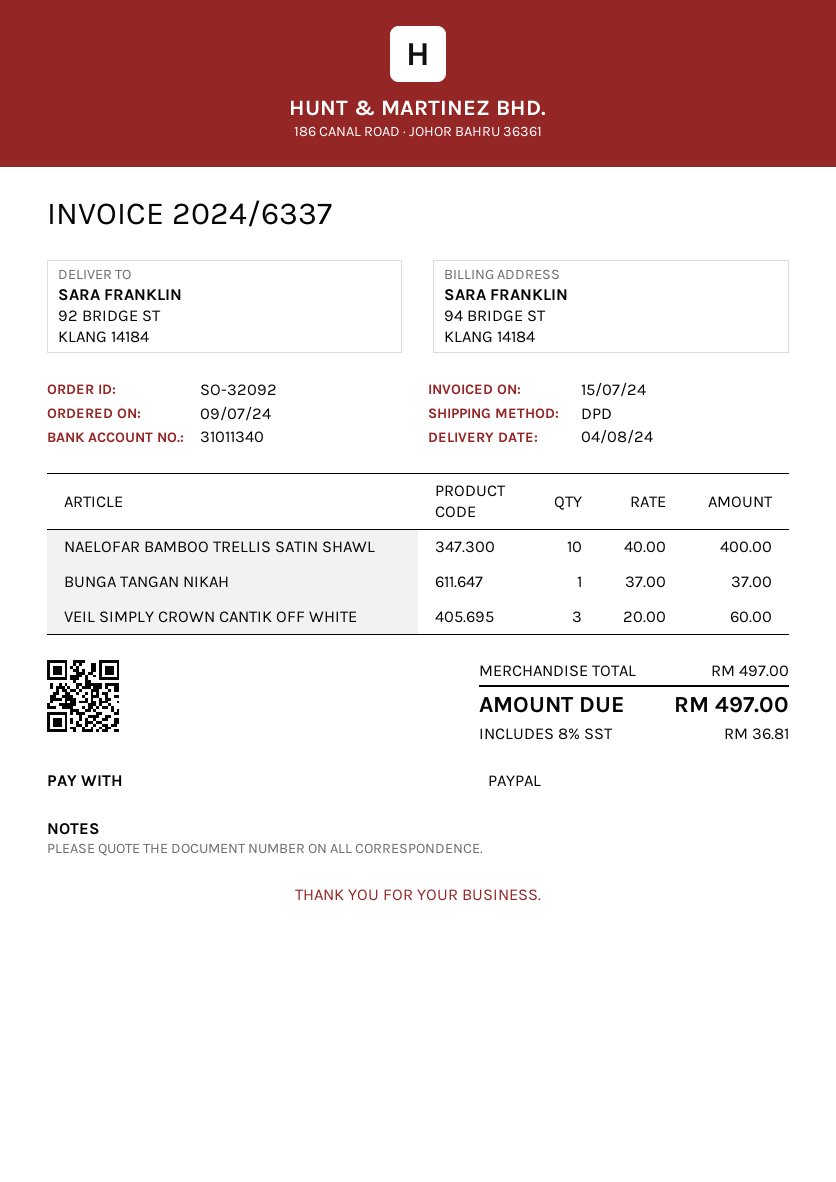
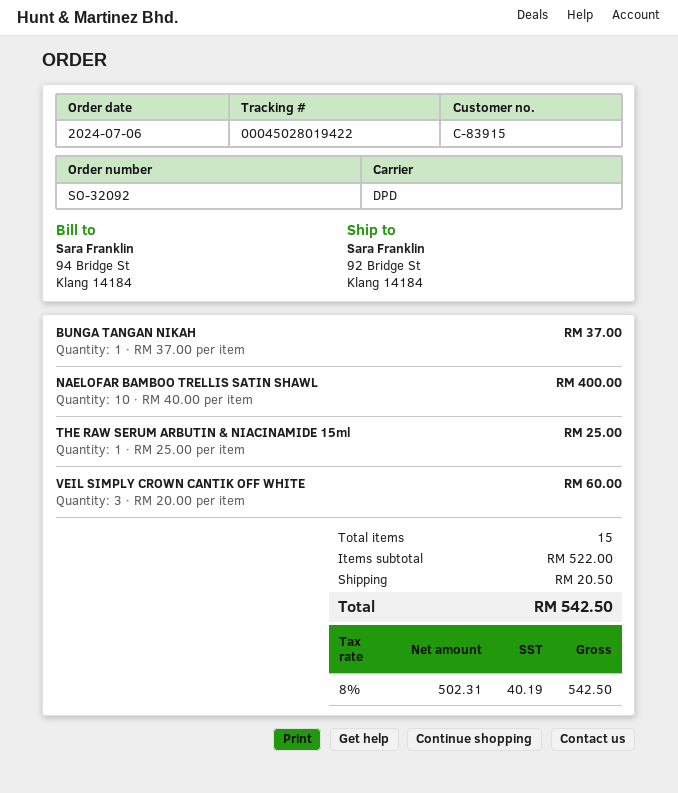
order date: 2024-07-09 -> 2024-07-06
THE RAW SERUM ARBUTIN & NIACINAMIDE 15ml: none -> 1 x 25.00 = 25.00
subtotal: 497.00 -> 522.00
shipping: none -> 20.50
tax: 8% = 36.81 -> 8% = 40.19
total: 497.00 -> 542.50

